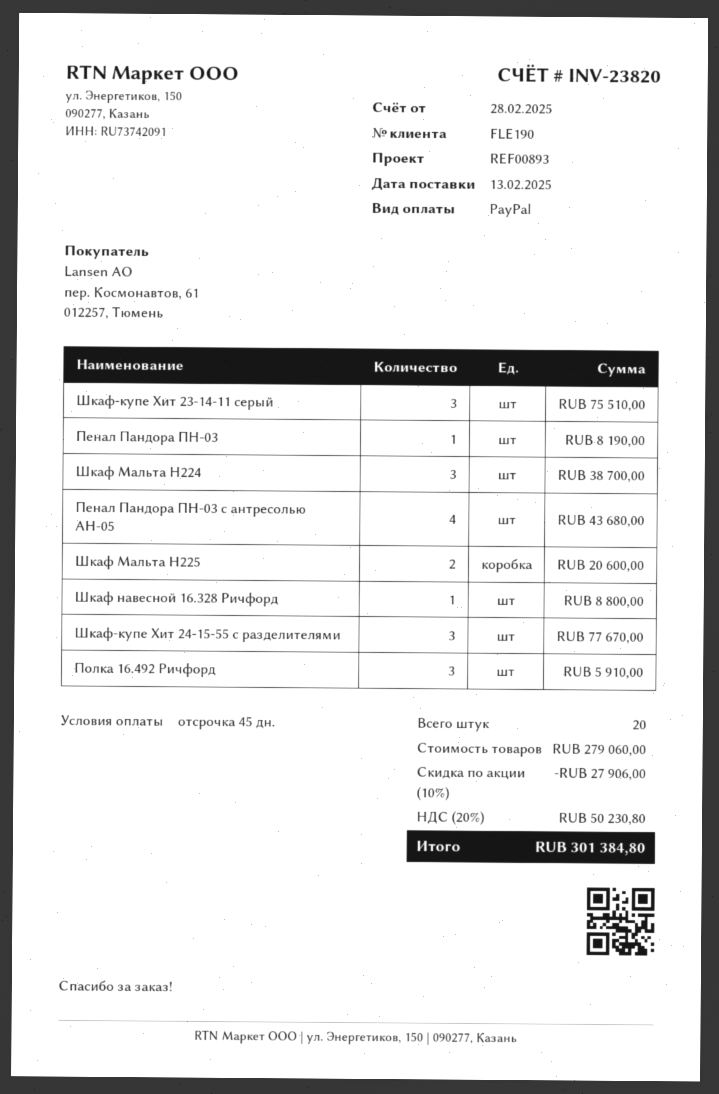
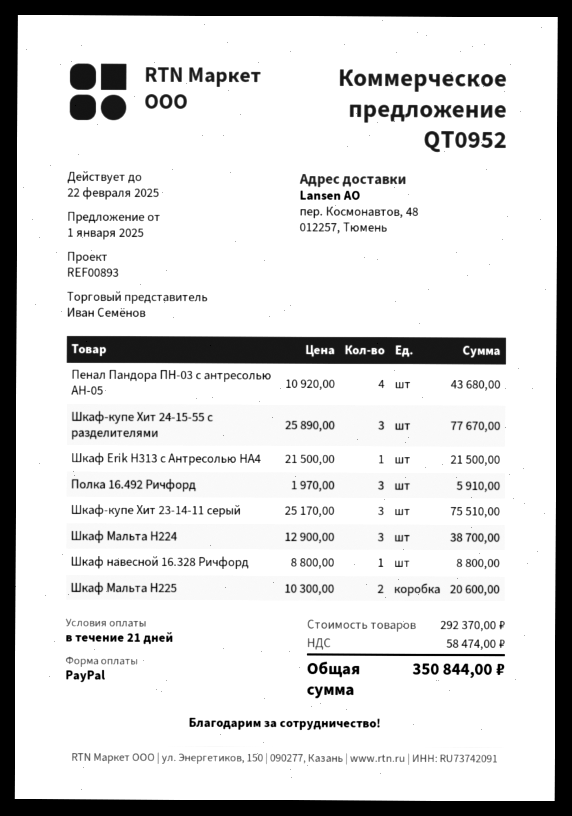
payment terms: 45 days -> 21 days
Пенал Пандора ПН-03: 1 for 8190.00 -> none
Шкаф Erik H313 с Антресолью HA4: none -> 1 for 21500.00
subtotal: 279060.00 -> 292370.00
discount: 10% = 27906.00 -> none
tax: 50230.80 -> 58474.00
total: 301384.80 -> 350844.00

